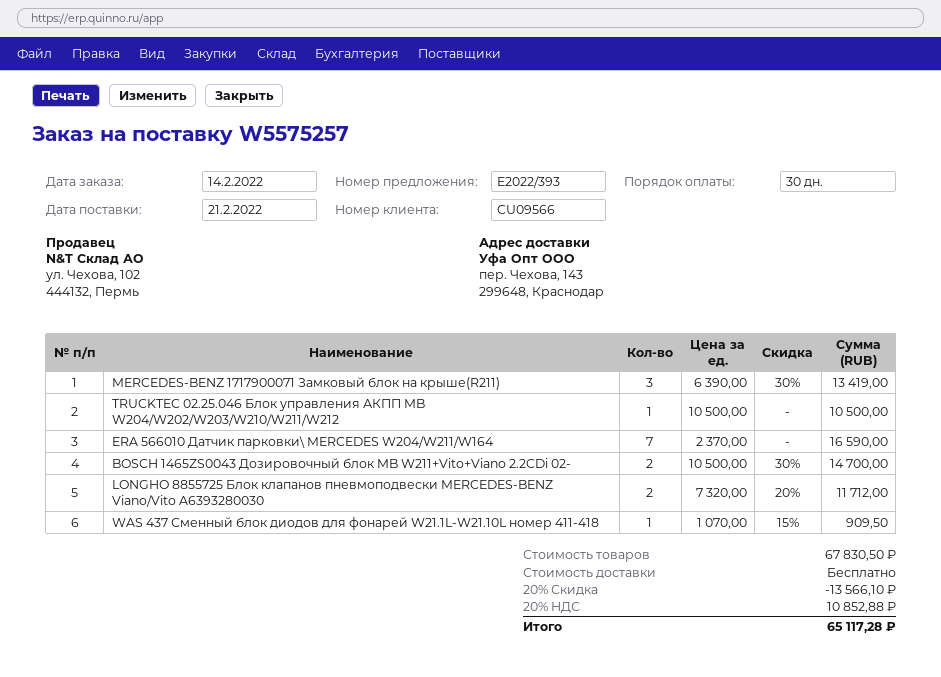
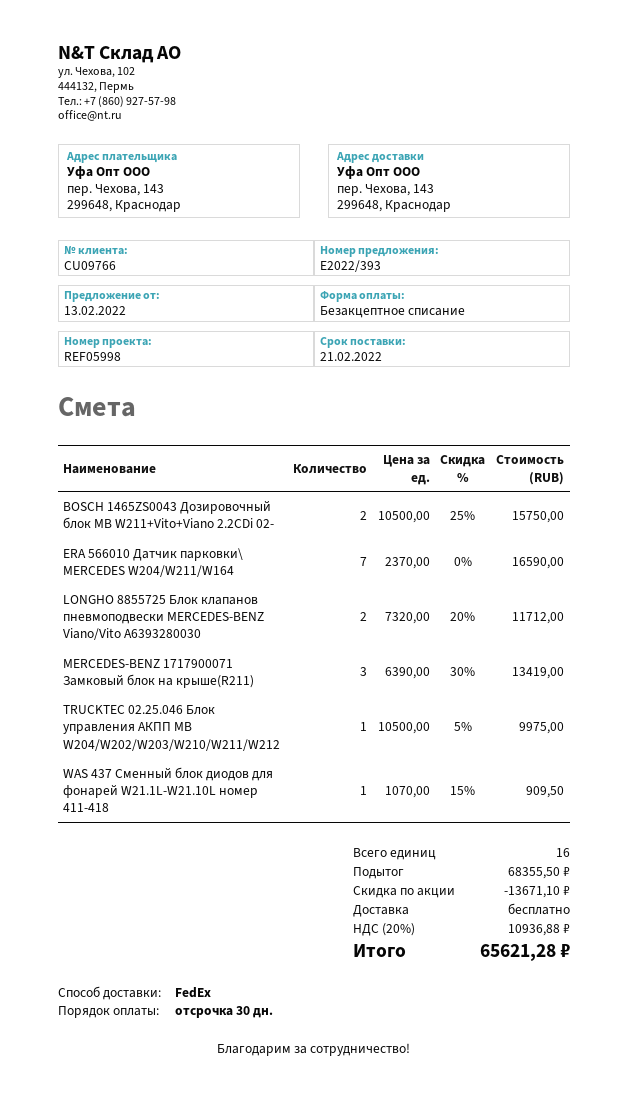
customer number: CU09566 -> CU09766
TRUCKTEC 02.25.046 Блок управления АКПП MB W204/W202/W203/W210/W211/W212: 1 x 10500.00 = 10500.00 -> 1 x 10500.00 - 5% = 9975.00
BOSCH 1465ZS0043 Дозировочный блок MB W211+Vito+Viano 2.2CDi 02-: 2 x 10500.00 - 30% = 14700.00 -> 2 x 10500.00 - 25% = 15750.00
subtotal: 67830.50 -> 68355.50
discount: 13566.10 -> 13671.10
tax: 20% = 10852.88 -> 20% = 10936.88
total: 65117.28 -> 65621.28

